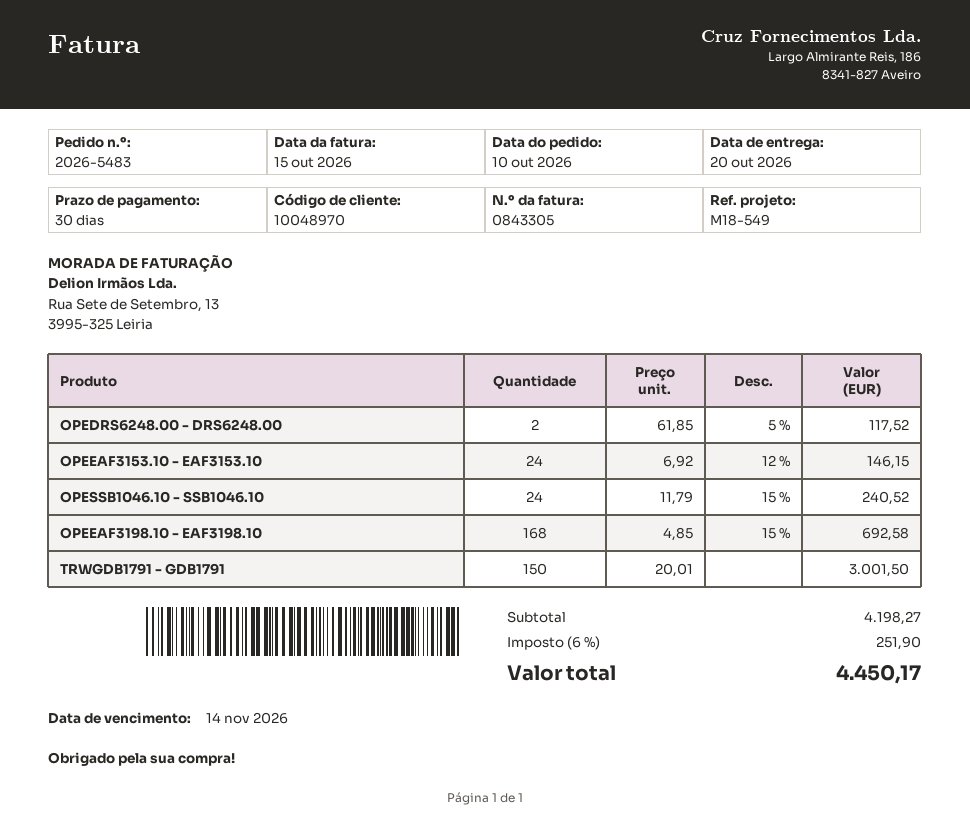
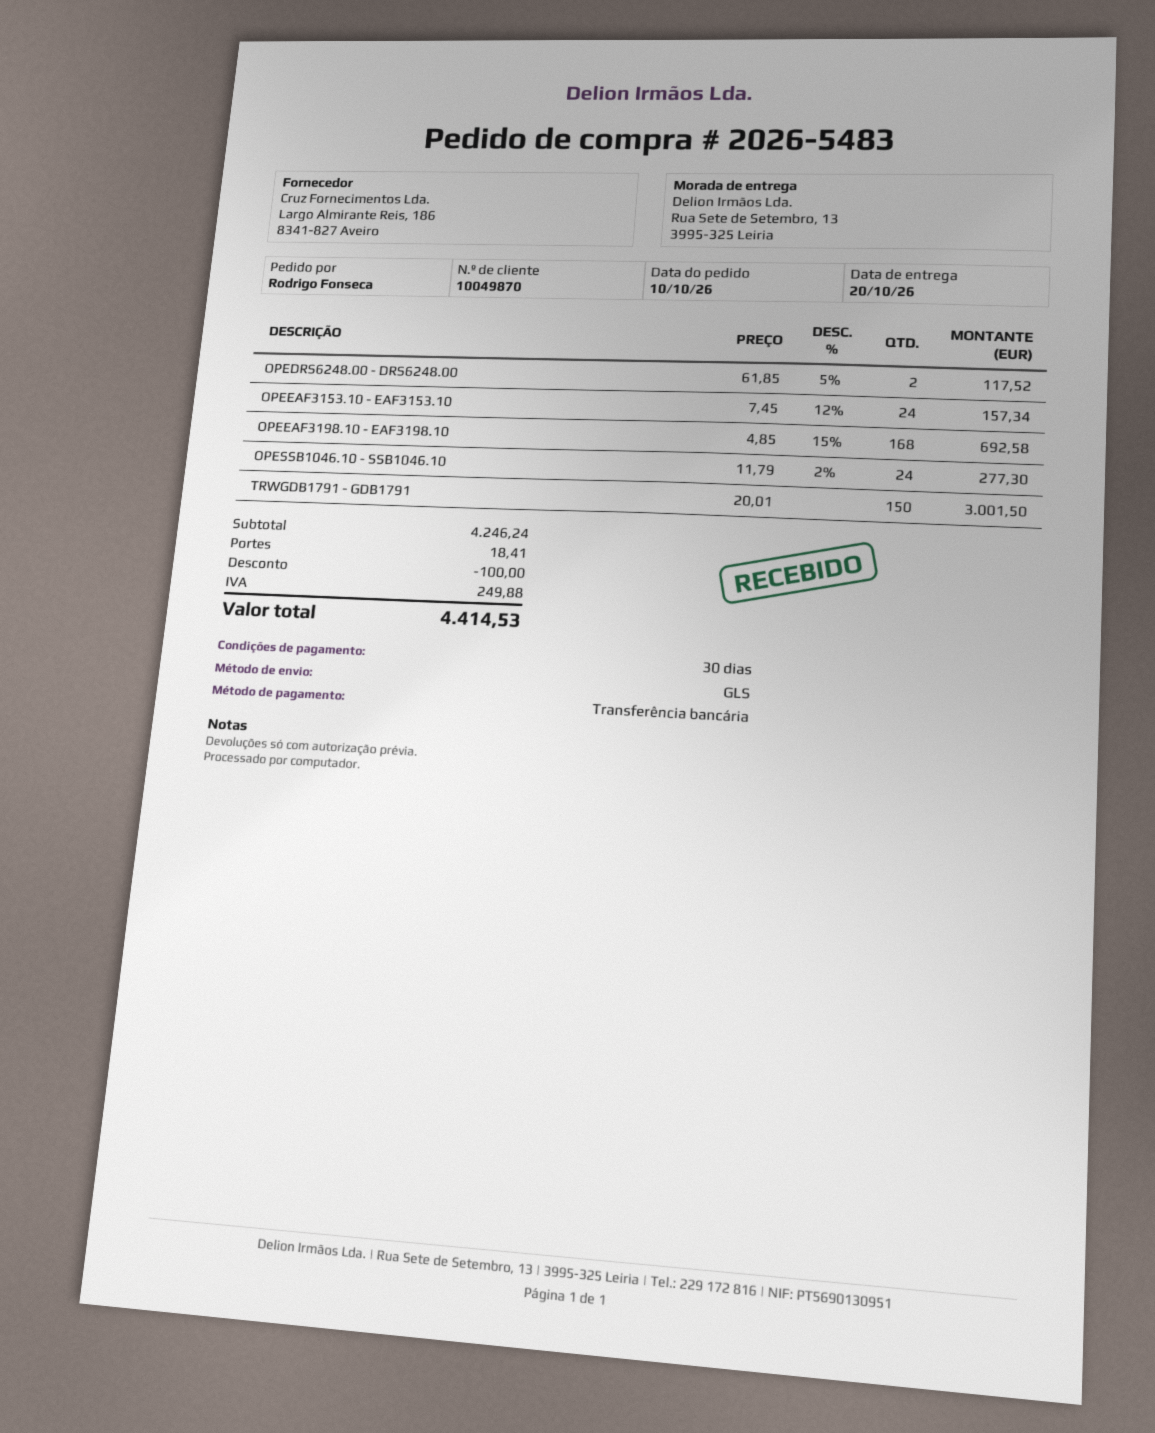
customer number: 10048970 -> 10049870
OPEEAF3153.10 - EAF3153.10: 24 x 6.92 - 12% = 146.15 -> 24 x 7.45 - 12% = 157.34
OPESSB1046.10 - SSB1046.10: 24 x 11.79 - 15% = 240.52 -> 24 x 11.79 - 2% = 277.30
subtotal: 4198.27 -> 4246.24
discount: none -> 100.00
shipping: none -> 18.41
tax: 251.90 -> 249.88
total: 4450.17 -> 4414.53

